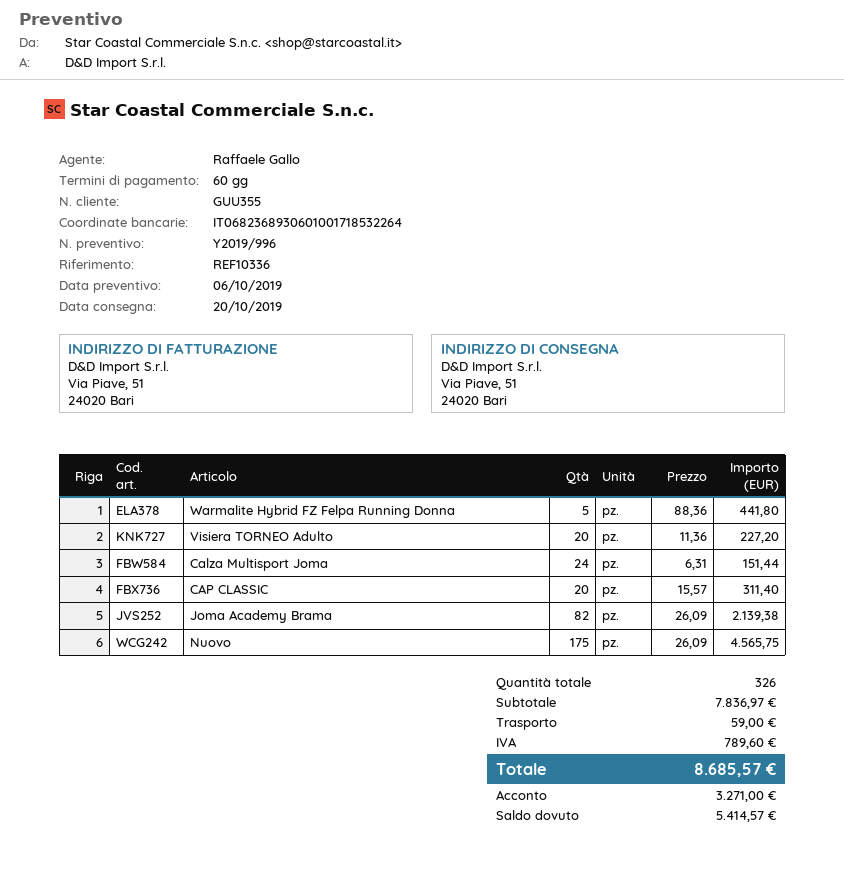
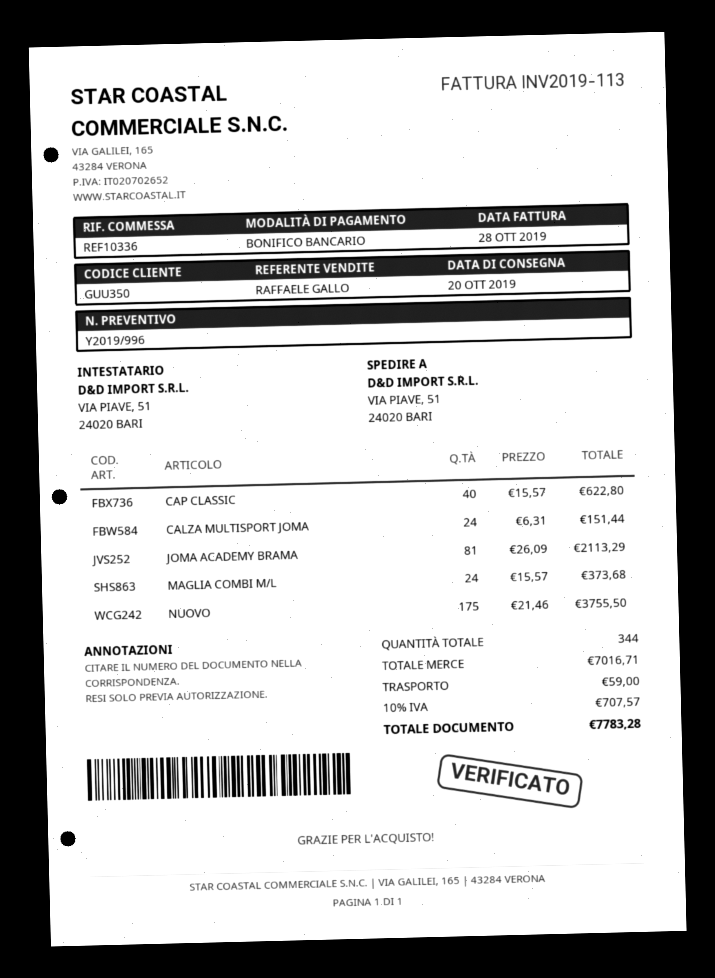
customer number: GUU355 -> GUU350
Warmalite Hybrid FZ Felpa Running Donna: 5 x 88.36 = 441.80 -> none
Visiera TORNEO Adulto: 20 x 11.36 = 227.20 -> none
CAP CLASSIC: 20 x 15.57 = 311.40 -> 40 x 15.57 = 622.80
Joma Academy Brama: 82 x 26.09 = 2139.38 -> 81 x 26.09 = 2113.29
Nuovo: 175 x 26.09 = 4565.75 -> 175 x 21.46 = 3755.50
MAGLIA COMBI M/L: none -> 24 x 15.57 = 373.68
total quantity: 326 -> 344
subtotal: 7836.97 -> 7016.71
tax: 789.60 -> 707.57
total: 8685.57 -> 7783.28

